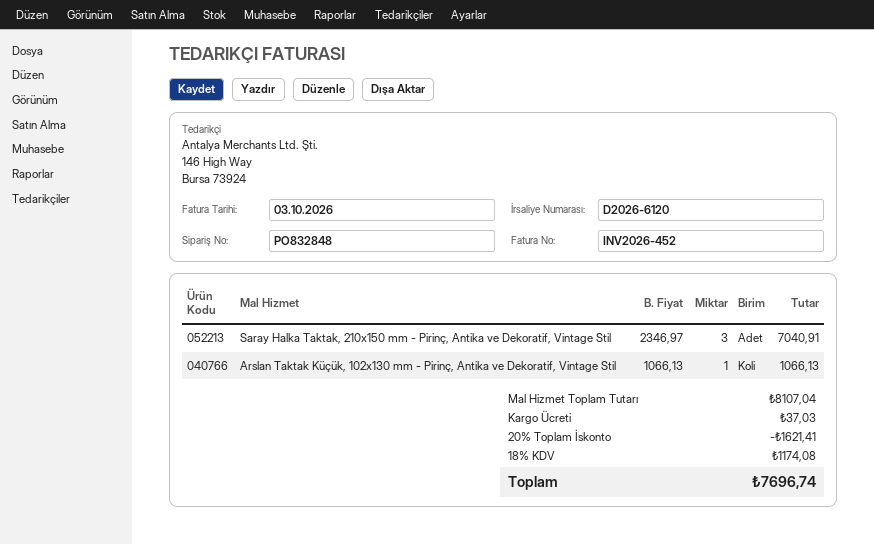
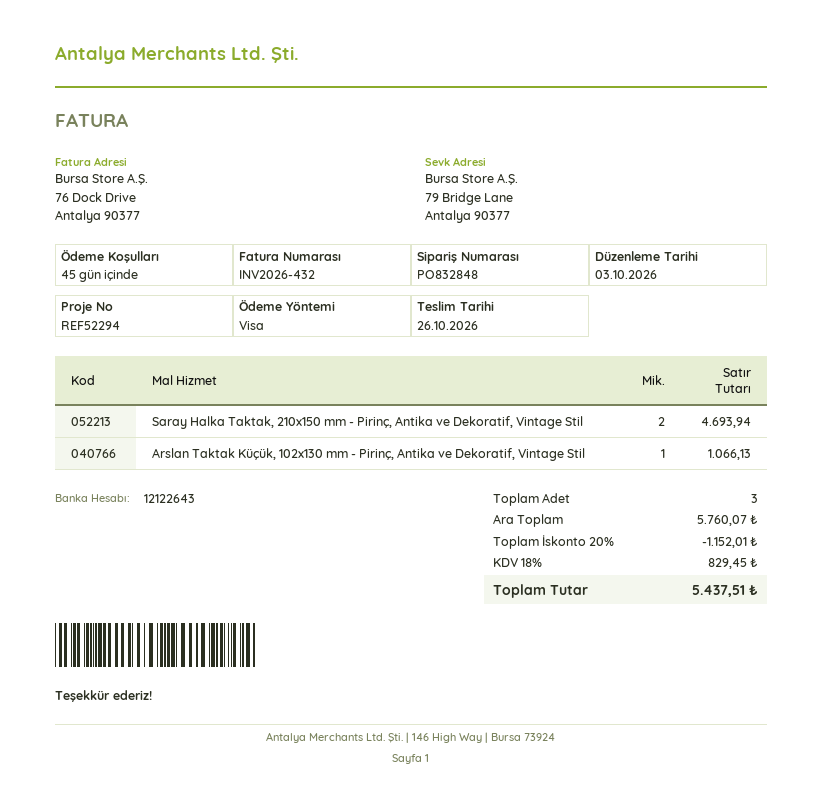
invoice number: INV2026-452 -> INV2026-432
Saray Halka Taktak, 210x150 mm - Pirinç, Antika ve Dekoratif, Vintage Stil: 3 for 7040.91 -> 2 for 4693.94
subtotal: 8107.04 -> 5760.07
discount: 20% = 1621.41 -> 20% = 1152.01
shipping: 37.03 -> none
tax: 18% = 1174.08 -> 18% = 829.45
total: 7696.74 -> 5437.51

